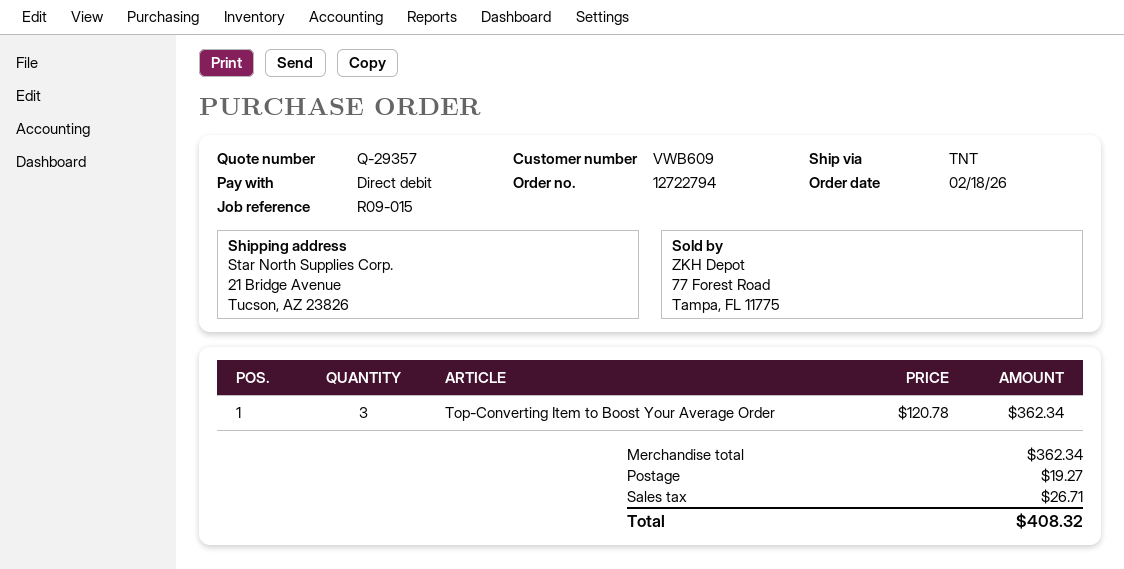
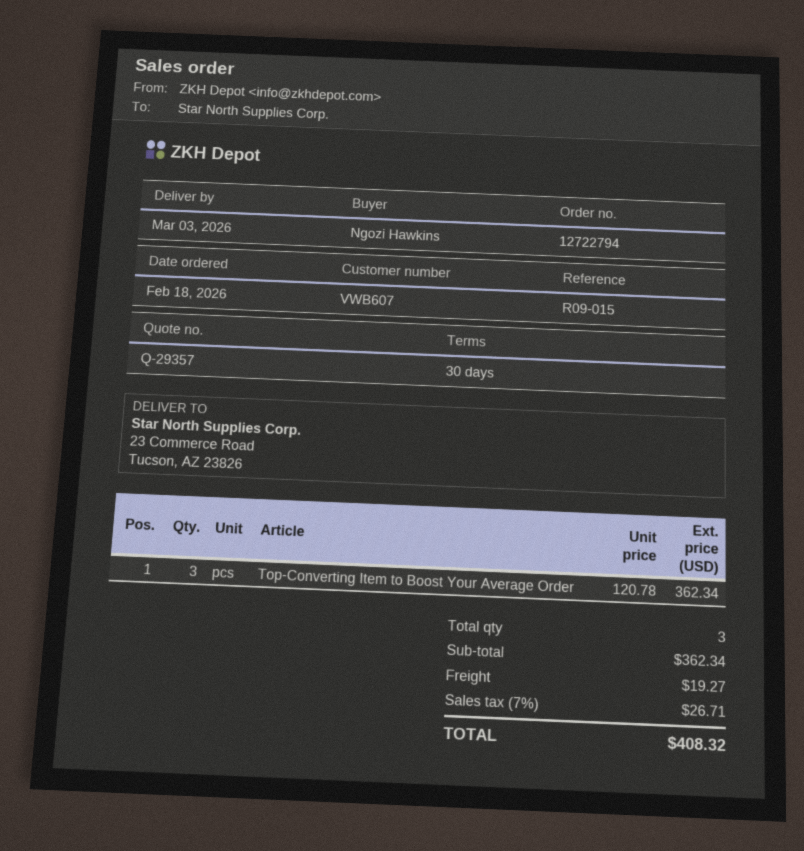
customer number: VWB609 -> VWB607
ship to: 21 Bridge Avenue, Tucson, AZ 23826 -> 23 Commerce Road, Tucson, AZ 23826

